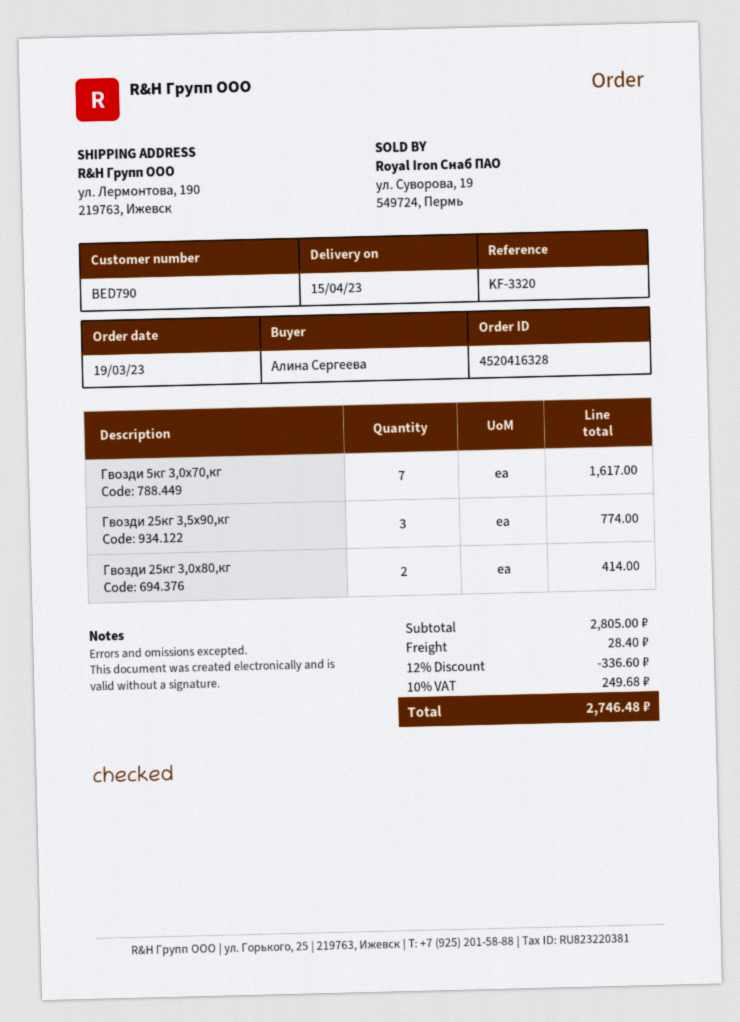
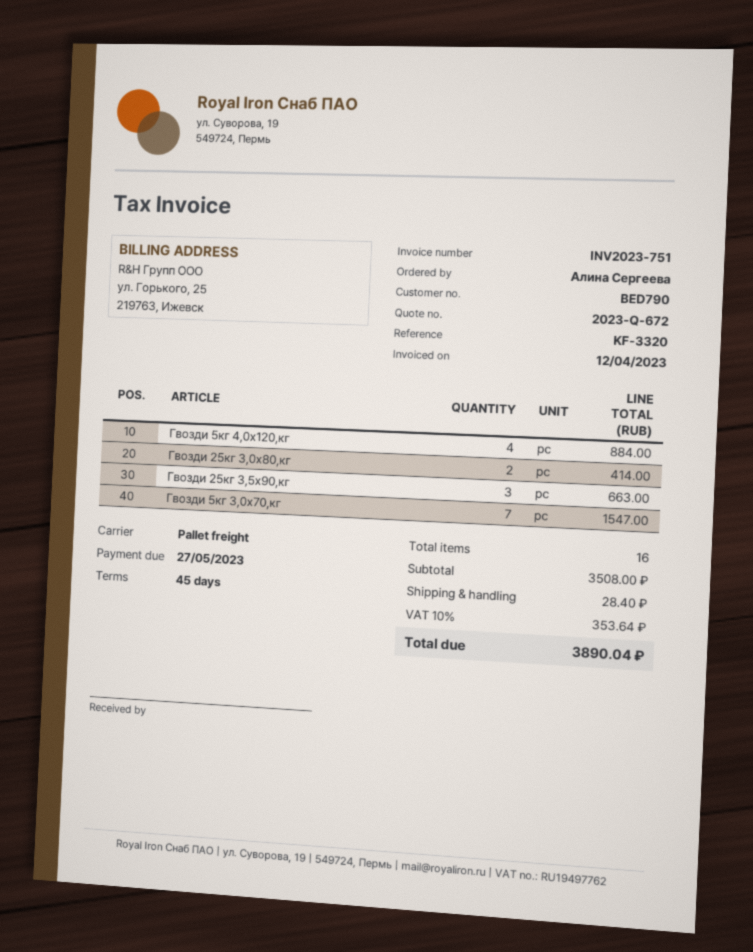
Гвозди 5кг 3,0х70,кг: 7 for 1617.00 -> 7 for 1547.00
Гвозди 25кг 3,5х90,кг: 3 for 774.00 -> 3 for 663.00
Гвозди 5кг 4,0х120,кг: none -> 4 for 884.00
subtotal: 2805.00 -> 3508.00
discount: 12% = 336.60 -> none
tax: 10% = 249.68 -> 10% = 353.64
total: 2746.48 -> 3890.04

